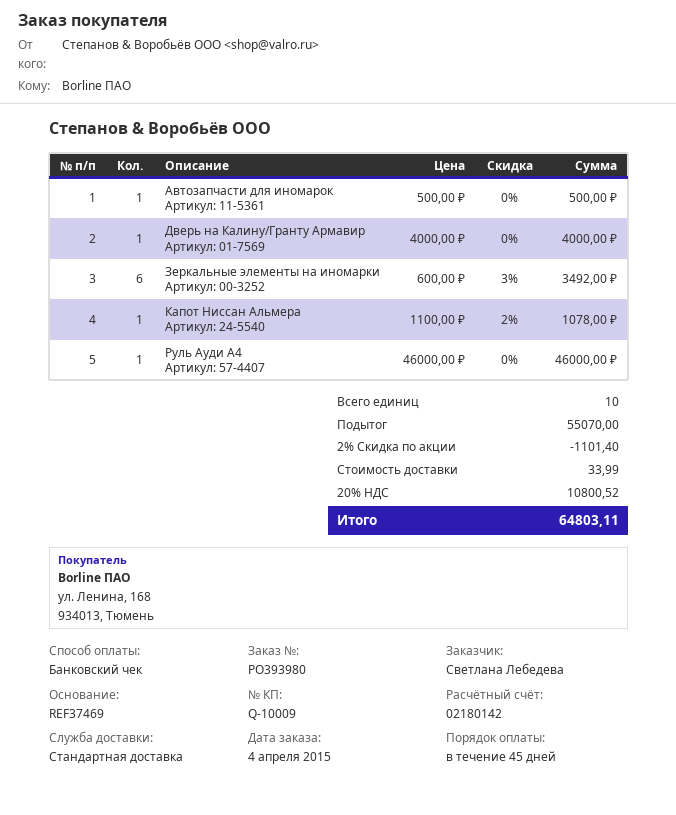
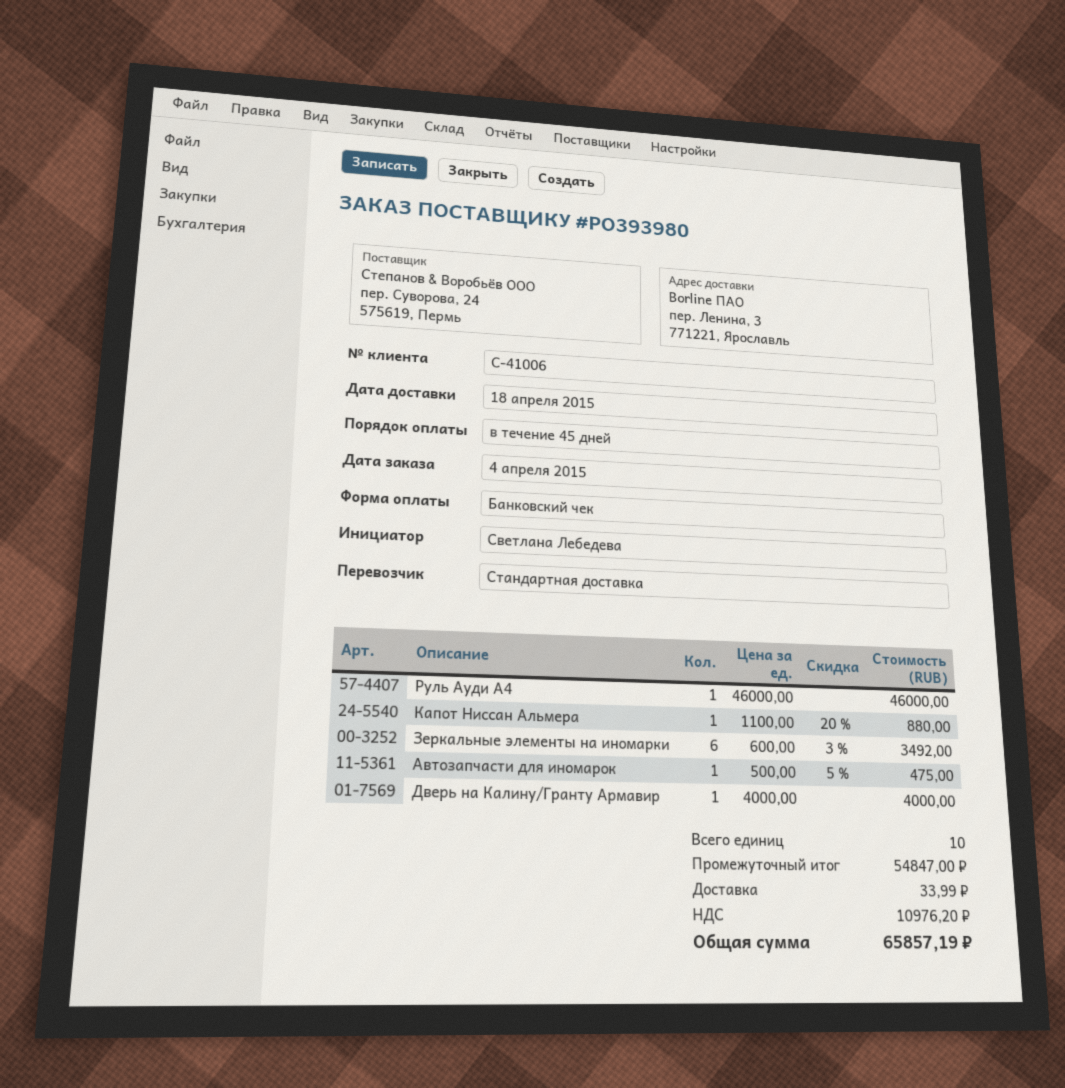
Автозапчасти для иномарок: 1 x 500.00 = 500.00 -> 1 x 500.00 - 5% = 475.00
Капот Ниссан Альмера: 1 x 1100.00 - 2% = 1078.00 -> 1 x 1100.00 - 20% = 880.00
subtotal: 55070.00 -> 54847.00
discount: 2% = 1101.40 -> none
tax: 10800.52 -> 10976.20
total: 64803.11 -> 65857.19

